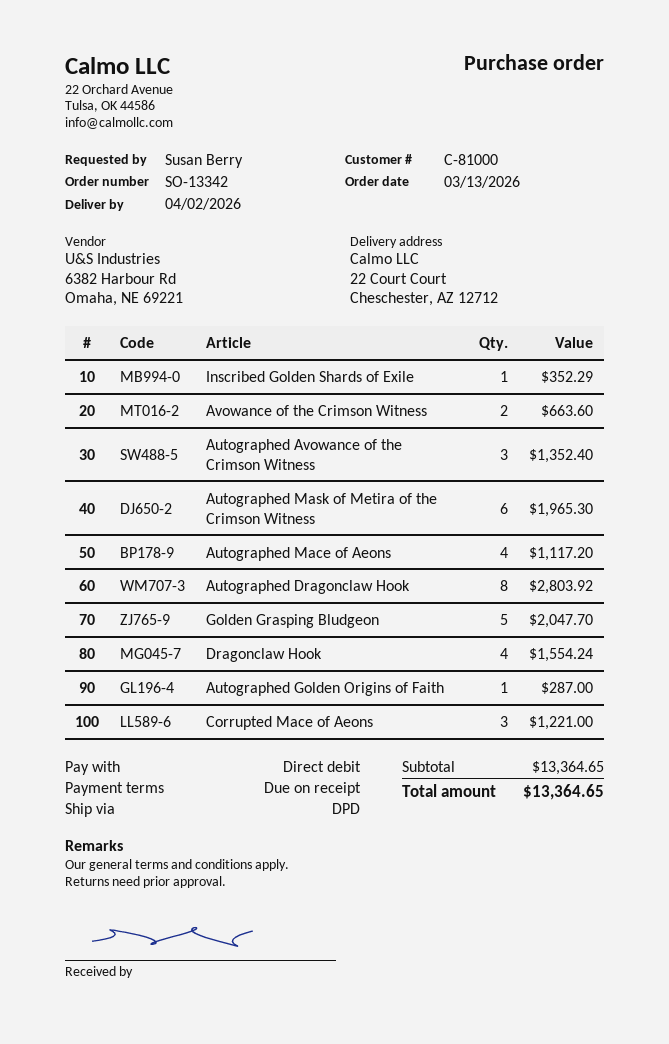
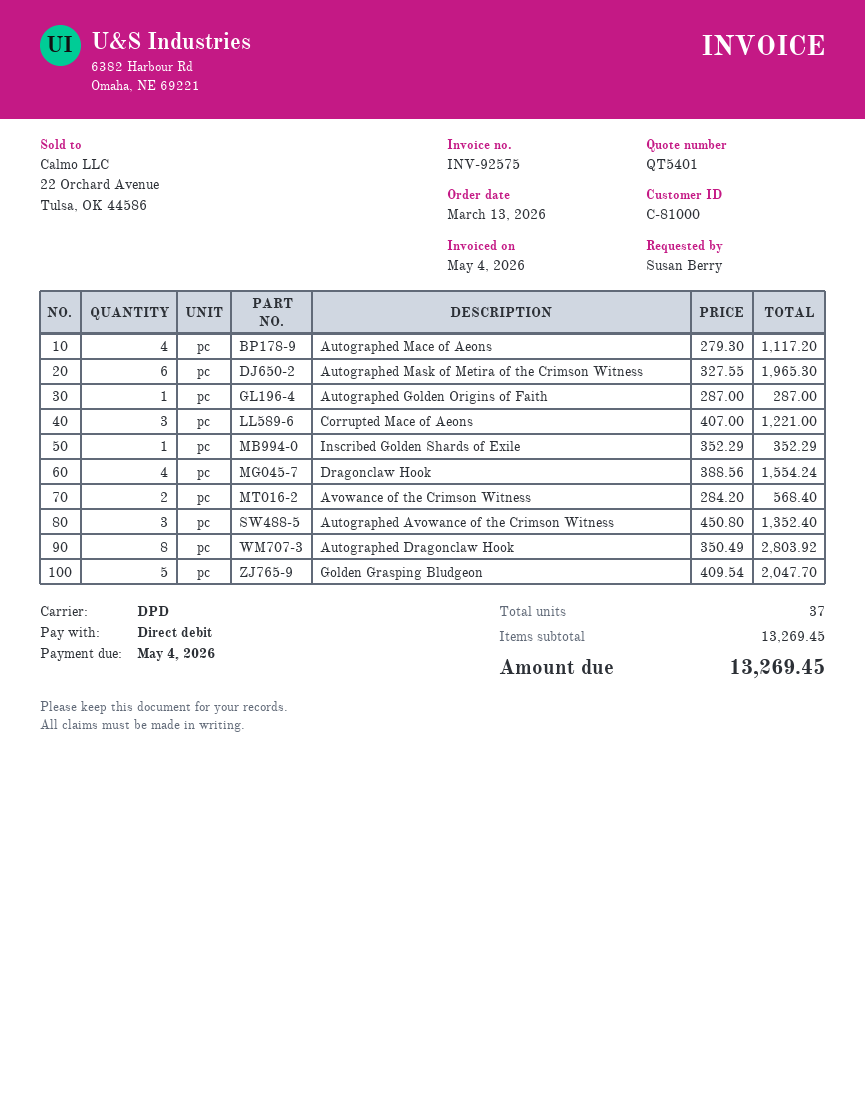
Avowance of the Crimson Witness: 2 for 663.60 -> 2 for 568.40
subtotal: 13364.65 -> 13269.45
total: 13364.65 -> 13269.45

